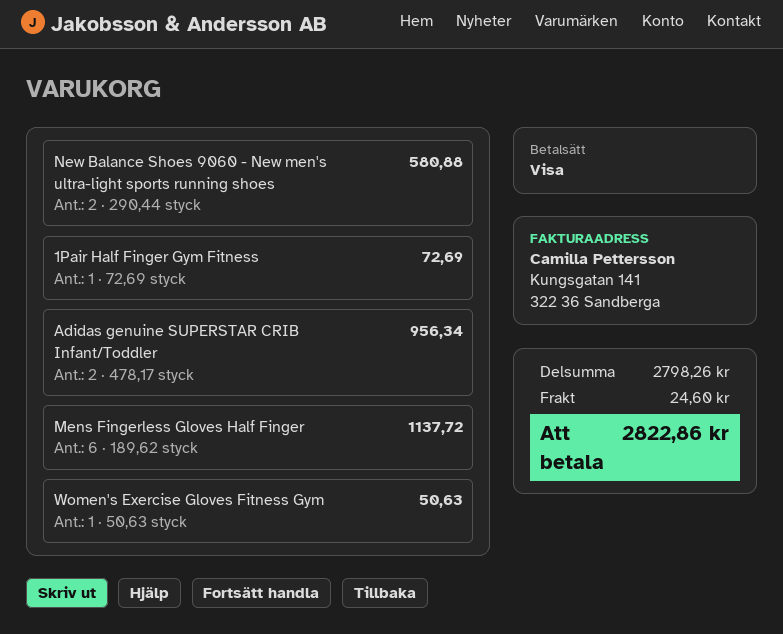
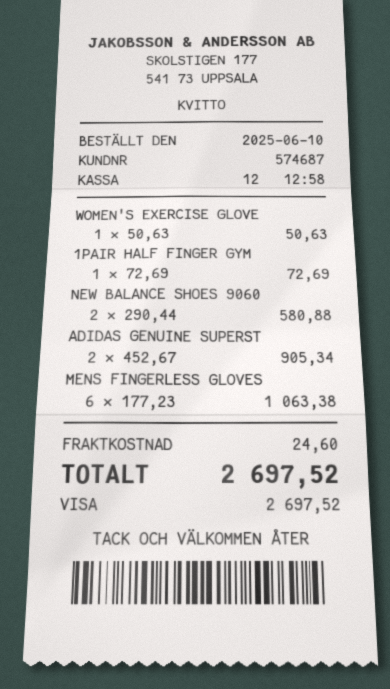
Adidas genuine SUPERSTAR CRIB Infant/Toddler: 2 x 478.17 = 956.34 -> 2 x 452.67 = 905.34
Mens Fingerless Gloves Half Finger: 6 x 189.62 = 1137.72 -> 6 x 177.23 = 1063.38
total: 2822.86 -> 2697.52

